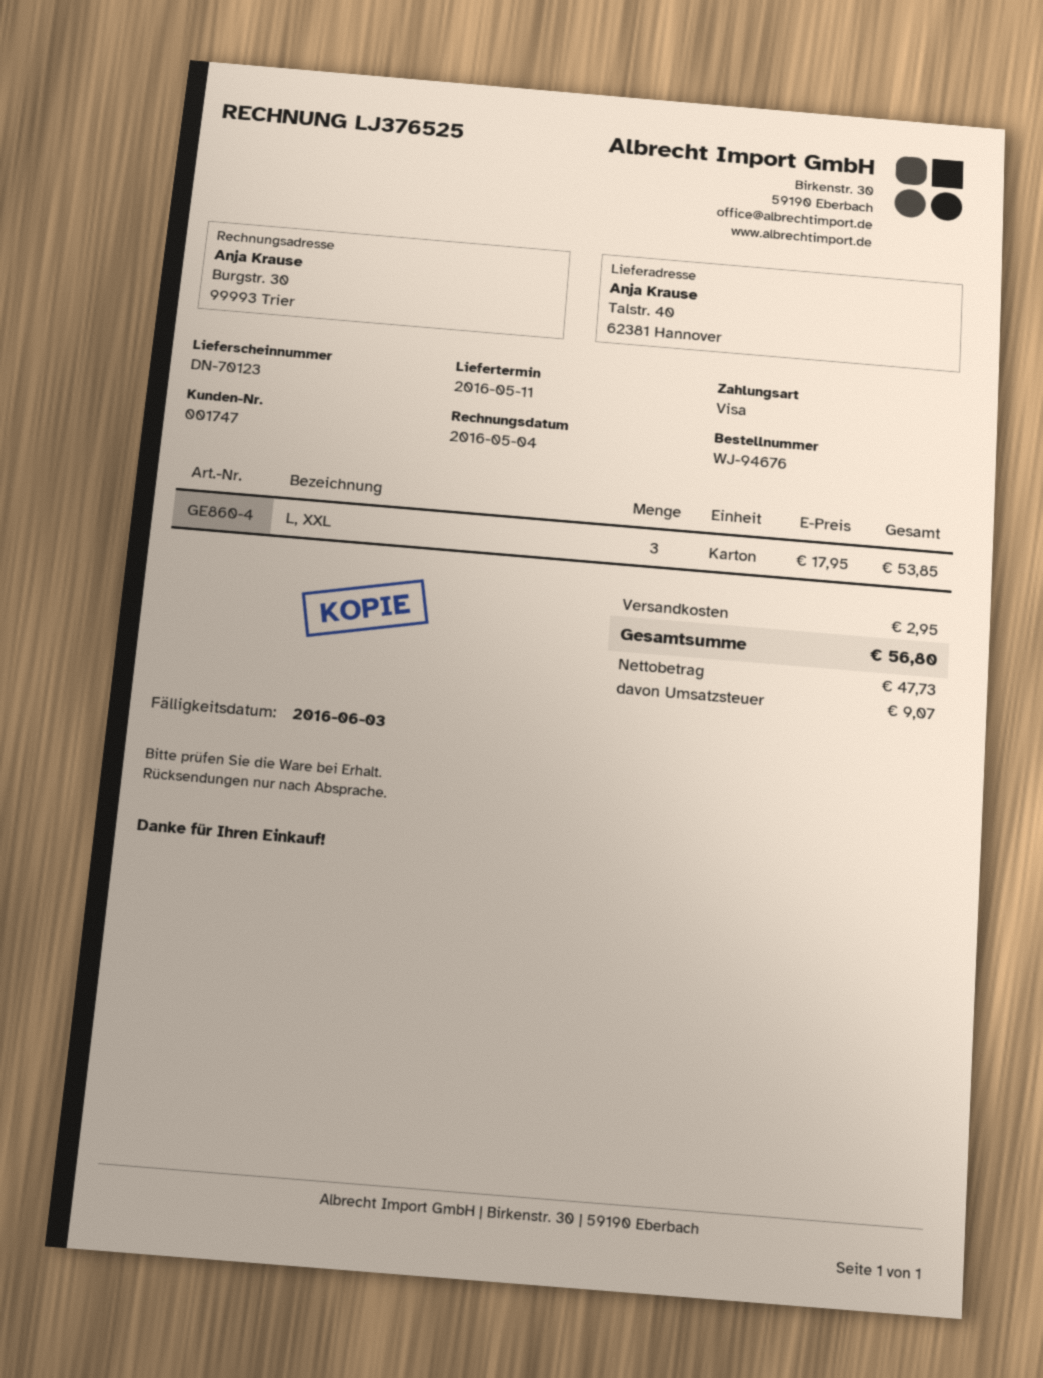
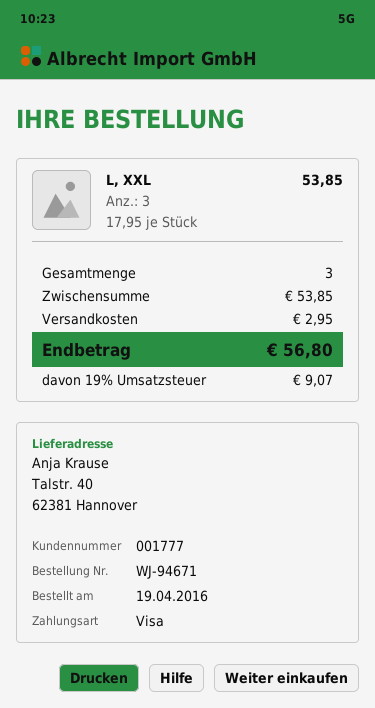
order number: WJ-94676 -> WJ-94671
customer number: 001747 -> 001777

